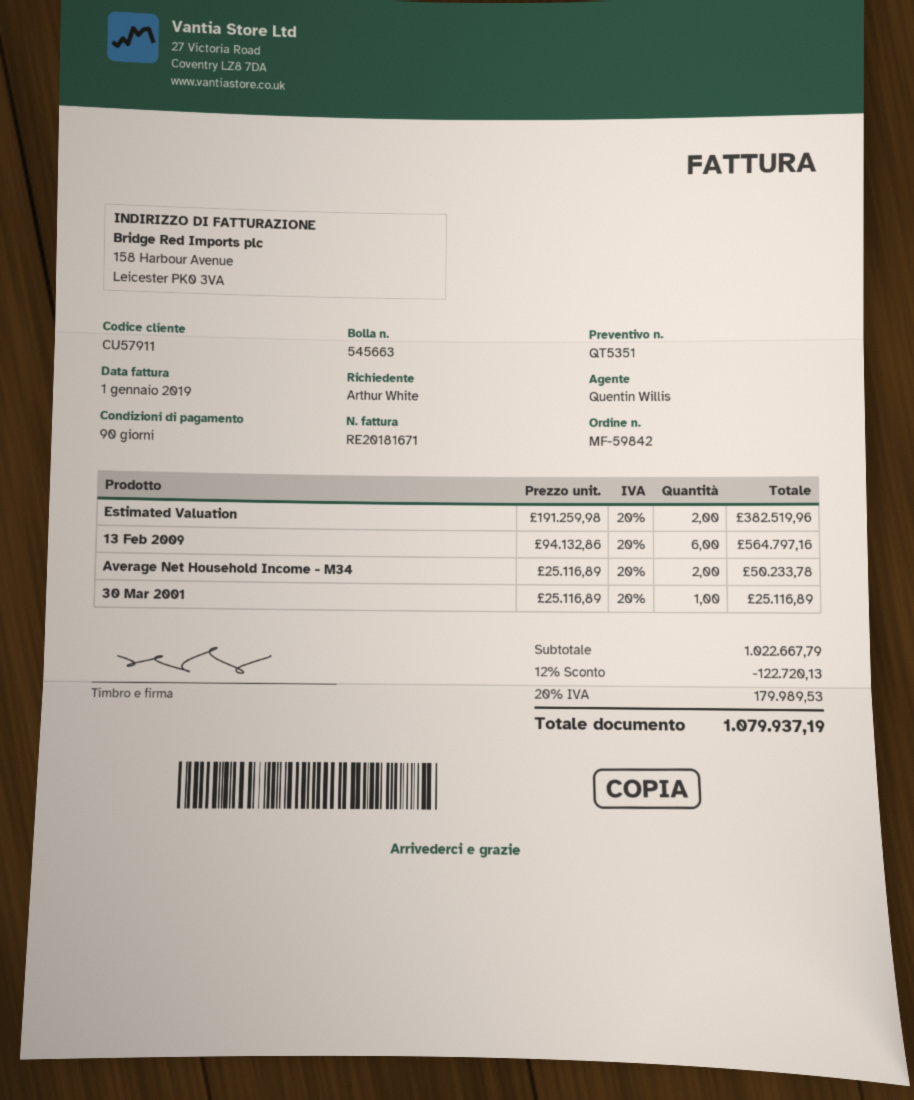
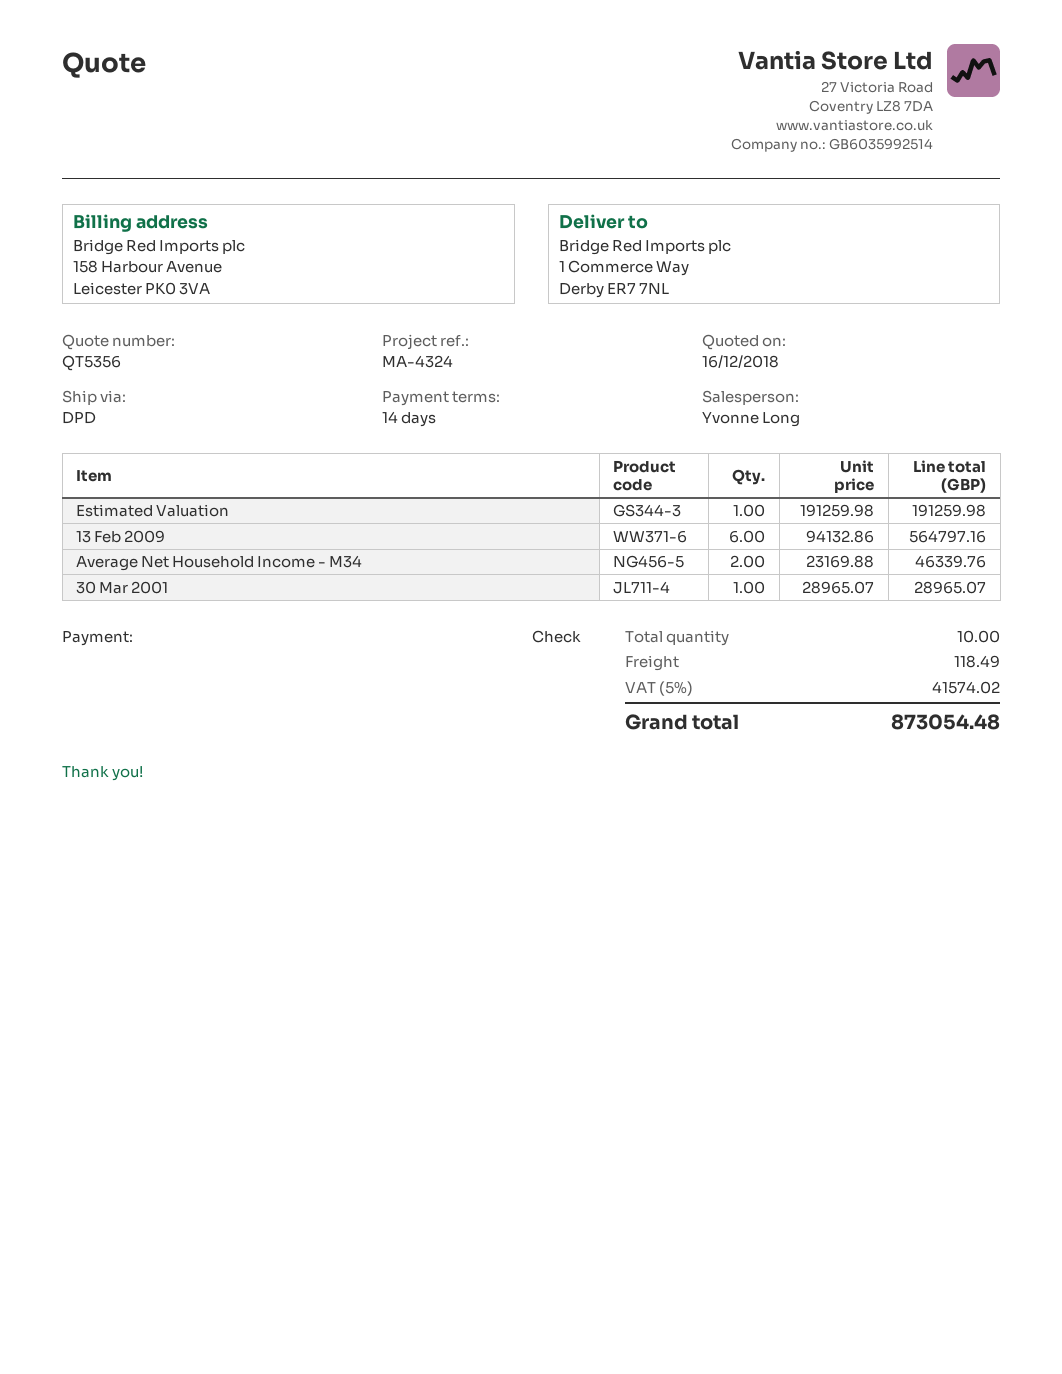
quote number: QT5351 -> QT5356
payment terms: 90 days -> 14 days
sales rep: Quentin Willis -> Yvonne Long
Estimated Valuation: 2 x 191259.98 = 382519.96 -> 1 x 191259.98 = 191259.98
Average Net Household Income - M34: 2 x 25116.89 = 50233.78 -> 2 x 23169.88 = 46339.76
30 Mar 2001: 1 x 25116.89 = 25116.89 -> 1 x 28965.07 = 28965.07
discount: 12% = 122720.13 -> none
shipping: none -> 118.49
tax: 20% = 179989.53 -> 5% = 41574.02
total: 1079937.19 -> 873054.48

